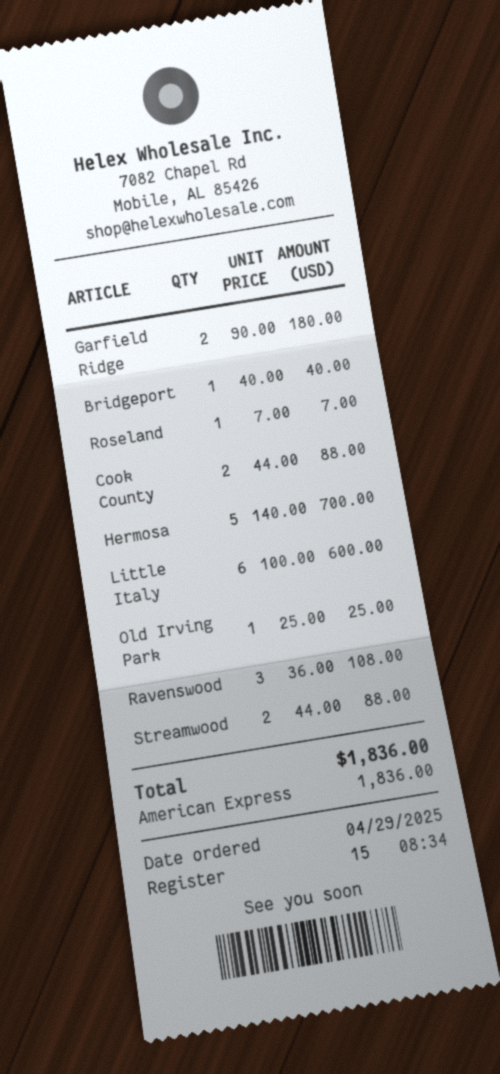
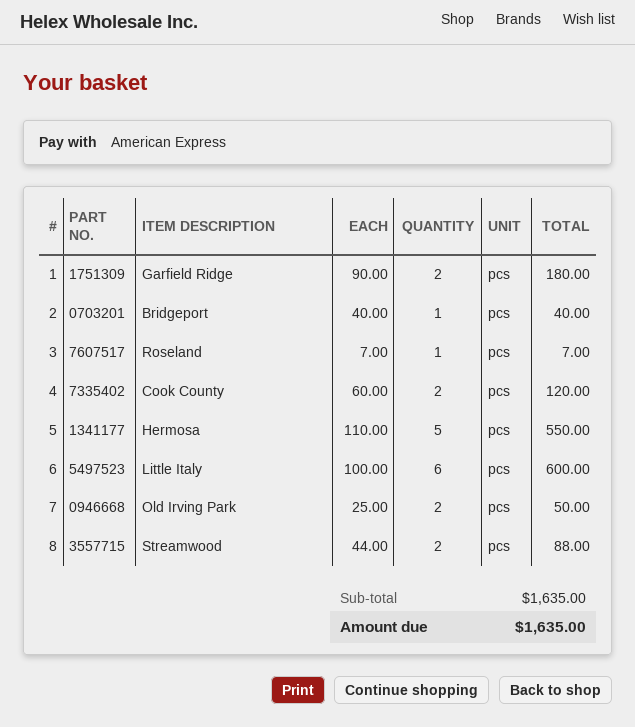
Cook County: 2 x 44.00 = 88.00 -> 2 x 60.00 = 120.00
Hermosa: 5 x 140.00 = 700.00 -> 5 x 110.00 = 550.00
Old Irving Park: 1 x 25.00 = 25.00 -> 2 x 25.00 = 50.00
Ravenswood: 3 x 36.00 = 108.00 -> none
total: 1836.00 -> 1635.00

